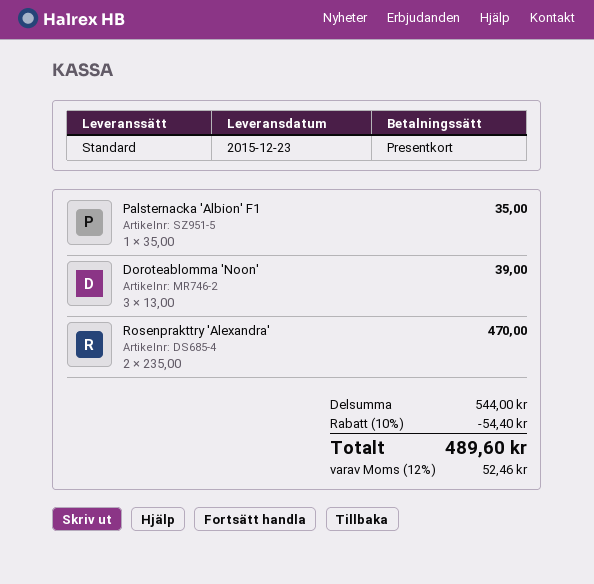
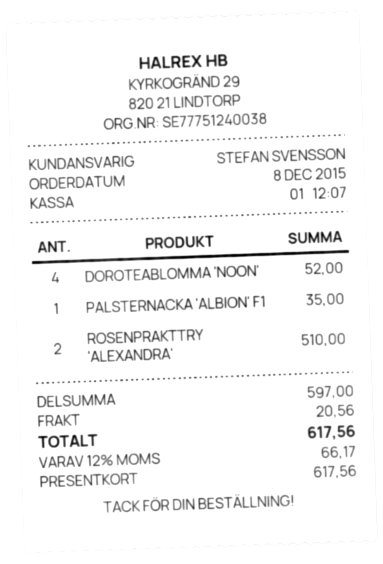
Doroteablomma 'Noon': 3 for 39.00 -> 4 for 52.00
Rosenprakttry 'Alexandra': 2 for 470.00 -> 2 for 510.00
subtotal: 544.00 -> 597.00
discount: 10% = 54.40 -> none
shipping: none -> 20.56
tax: 12% = 52.46 -> 12% = 66.17
total: 489.60 -> 617.56

